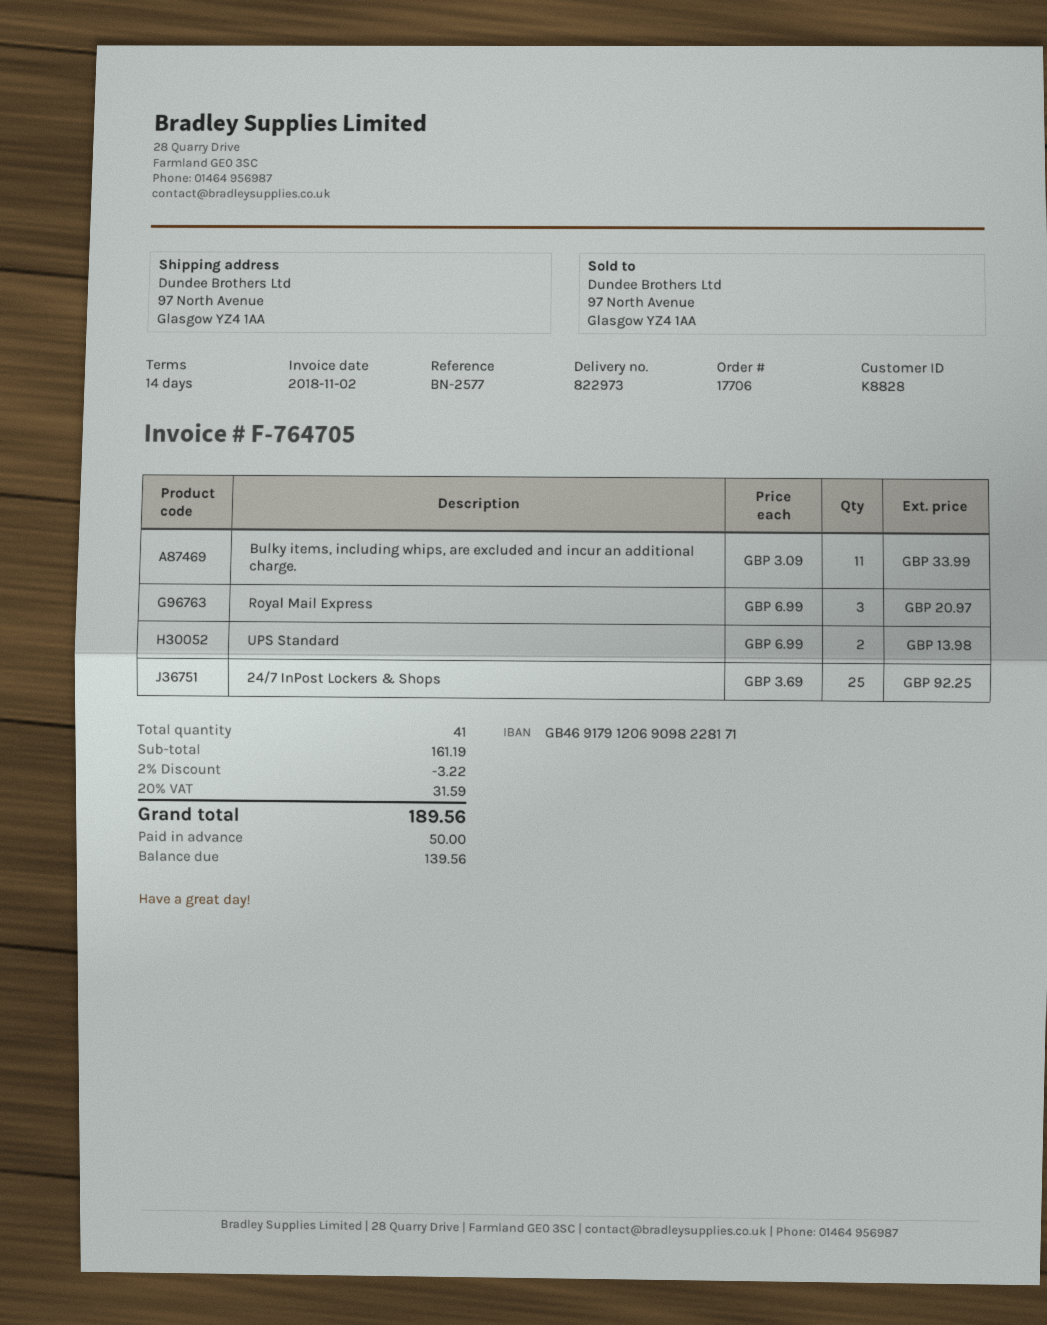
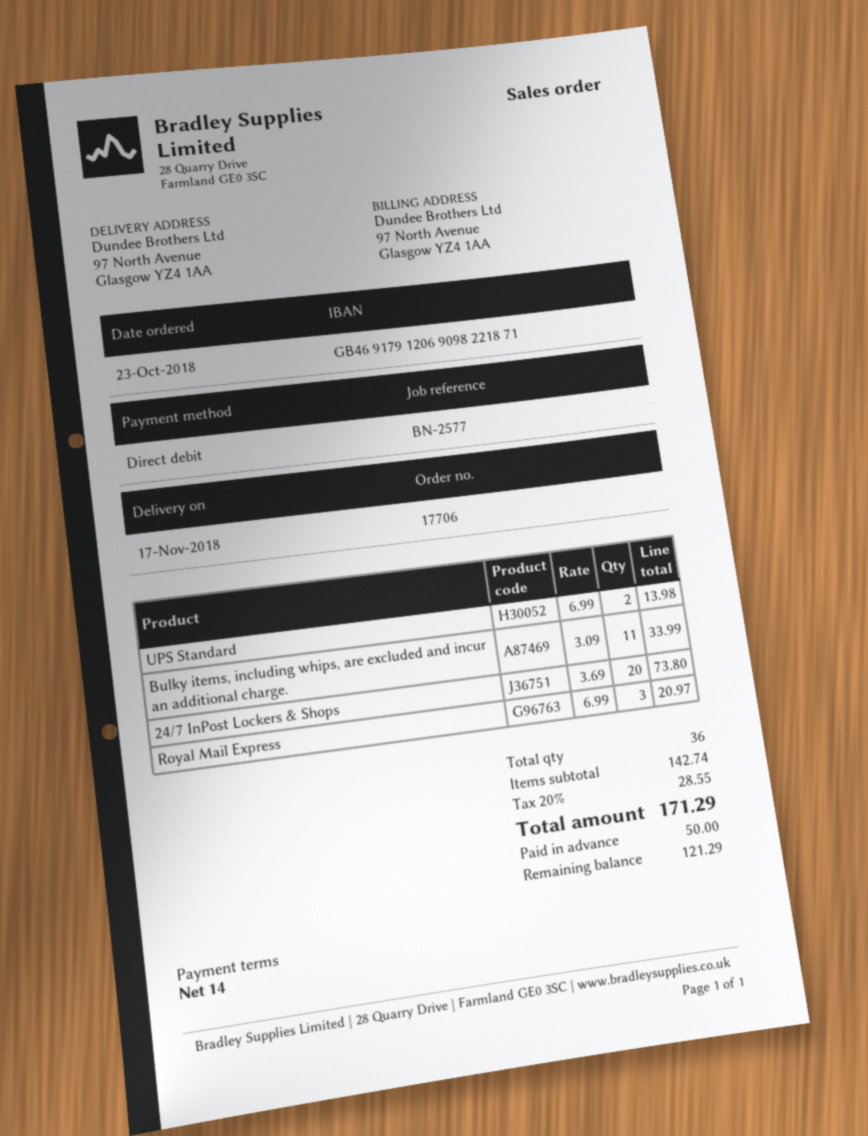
bank account: GB46917912069098228171 -> GB46917912069098221871
24/7 InPost Lockers & Shops: 25 x 3.69 = 92.25 -> 20 x 3.69 = 73.80
total quantity: 41 -> 36
subtotal: 161.19 -> 142.74
discount: 2% = 3.22 -> none
tax: 20% = 31.59 -> 20% = 28.55
total: 189.56 -> 171.29
balance: 139.56 -> 121.29

